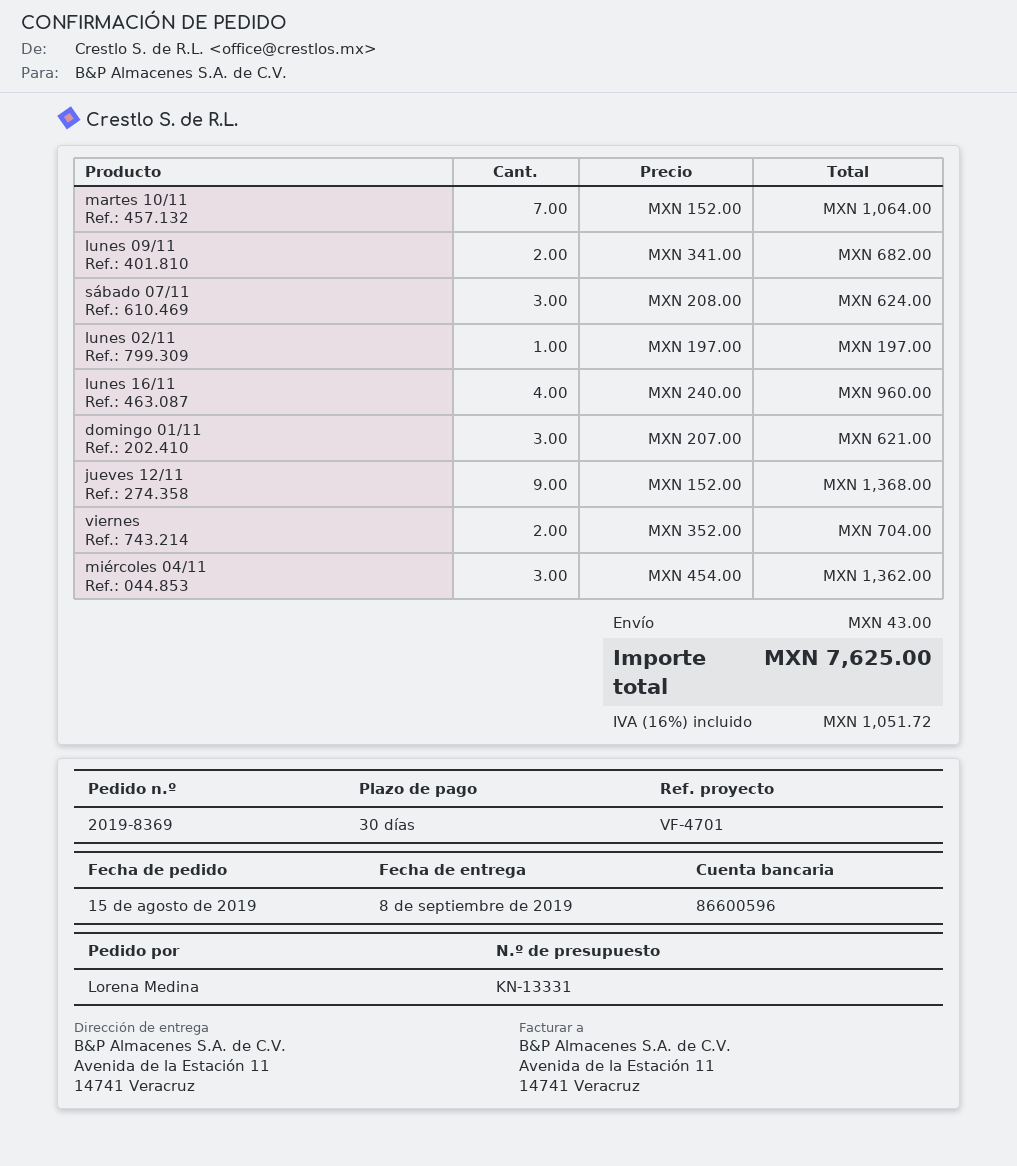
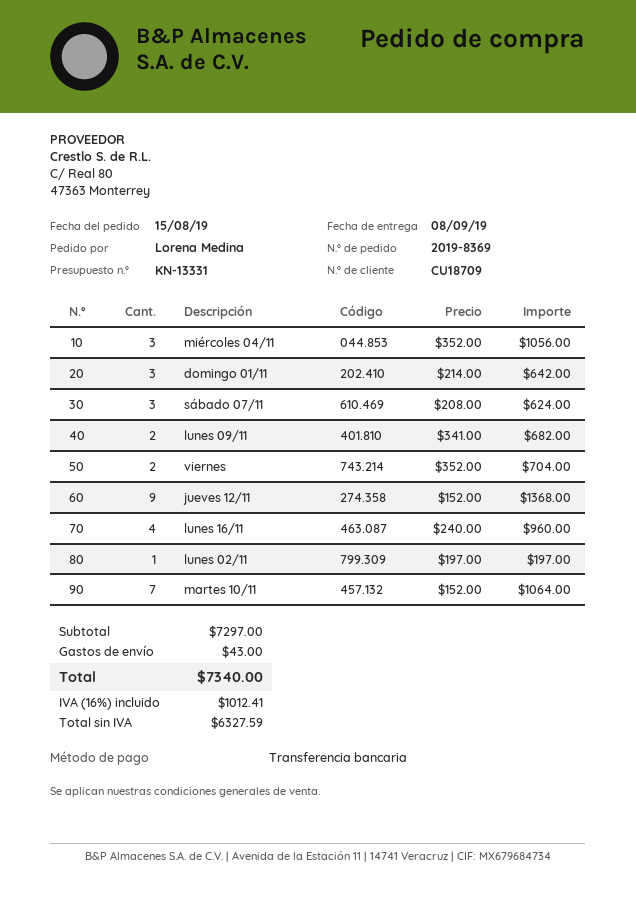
domingo 01/11: 3 x 207.00 = 621.00 -> 3 x 214.00 = 642.00
miércoles 04/11: 3 x 454.00 = 1362.00 -> 3 x 352.00 = 1056.00
tax: 16% = 1051.72 -> 16% = 1012.41
total: 7625.00 -> 7340.00

